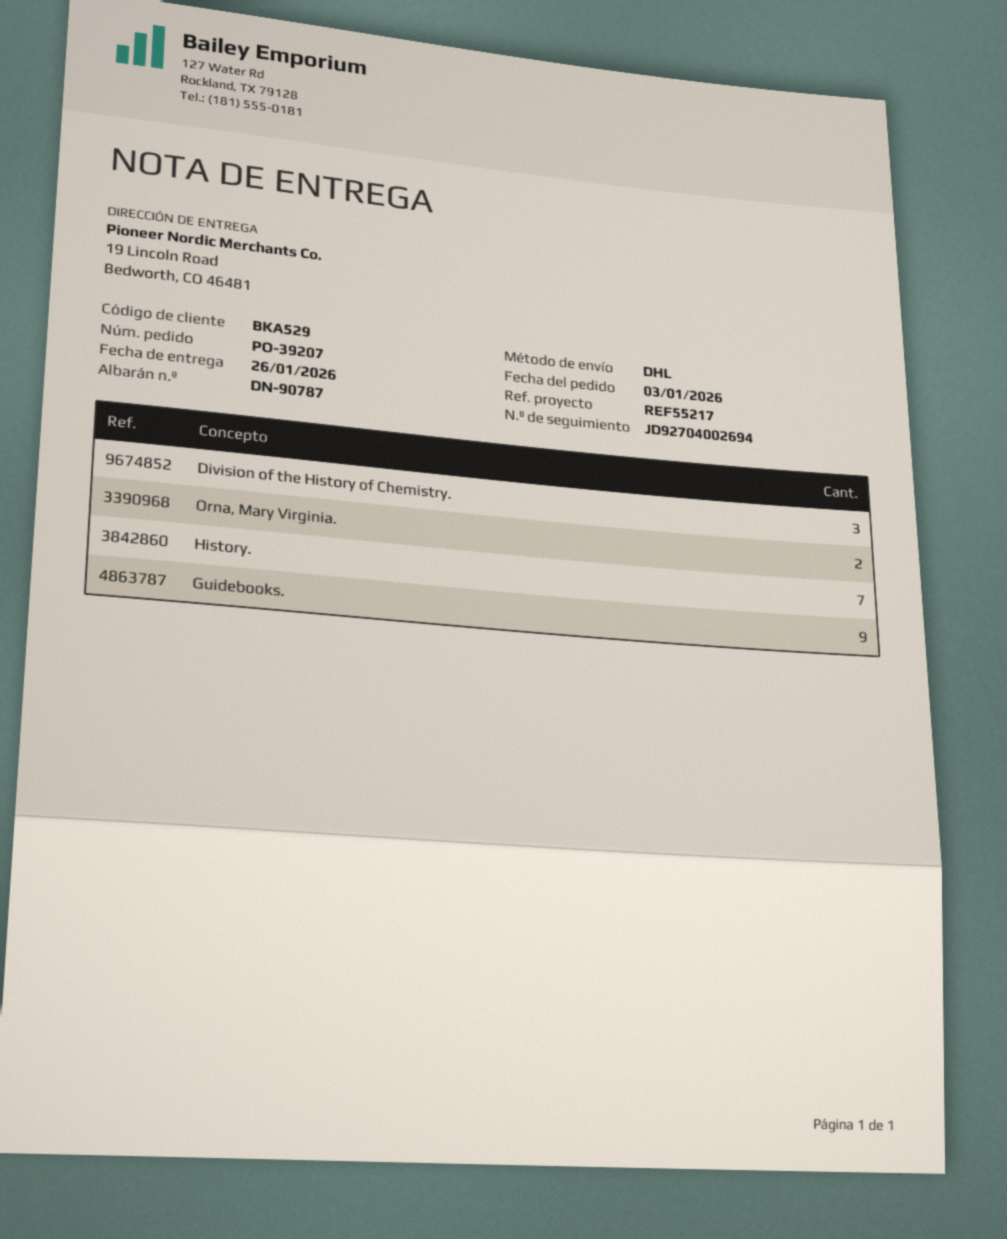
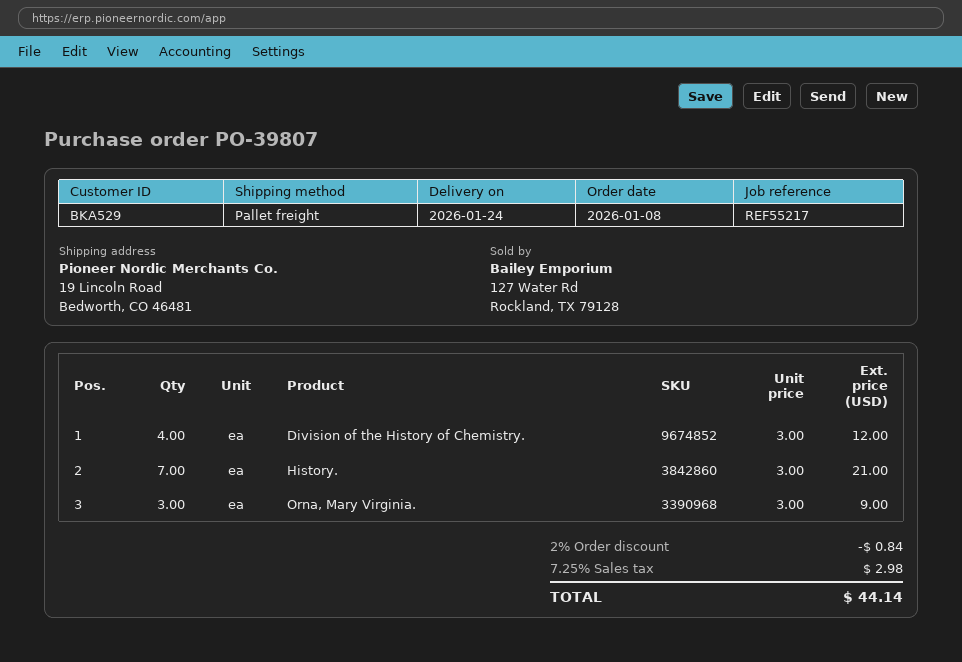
order number: PO-39207 -> PO-39807
order date: 2026-01-03 -> 2026-01-08
delivery date: 2026-01-26 -> 2026-01-24
shipping method: DHL -> pallet freight
Division of the History of Chemistry.: 3 -> 4
Orna, Mary Virginia.: 2 -> 3
Guidebooks.: 9 -> none

